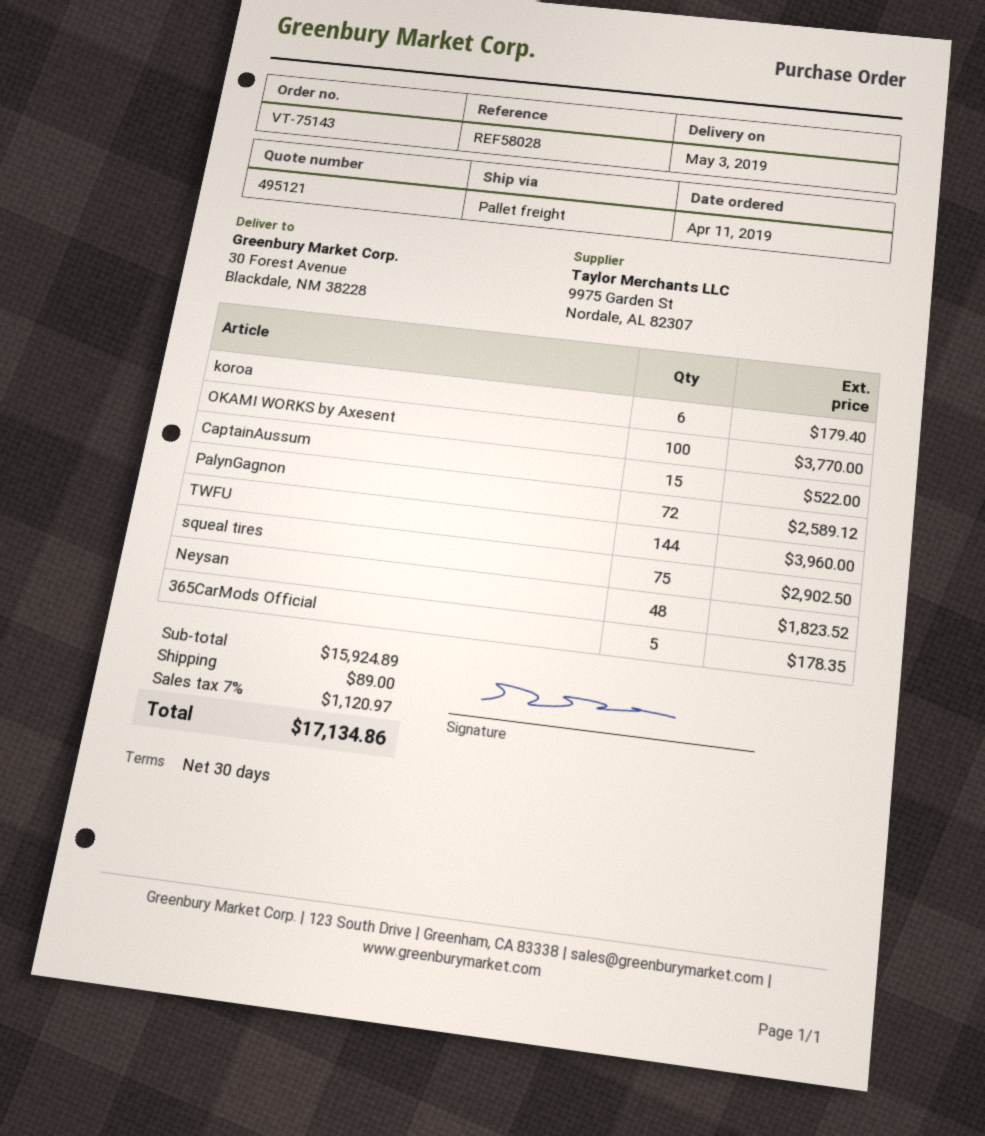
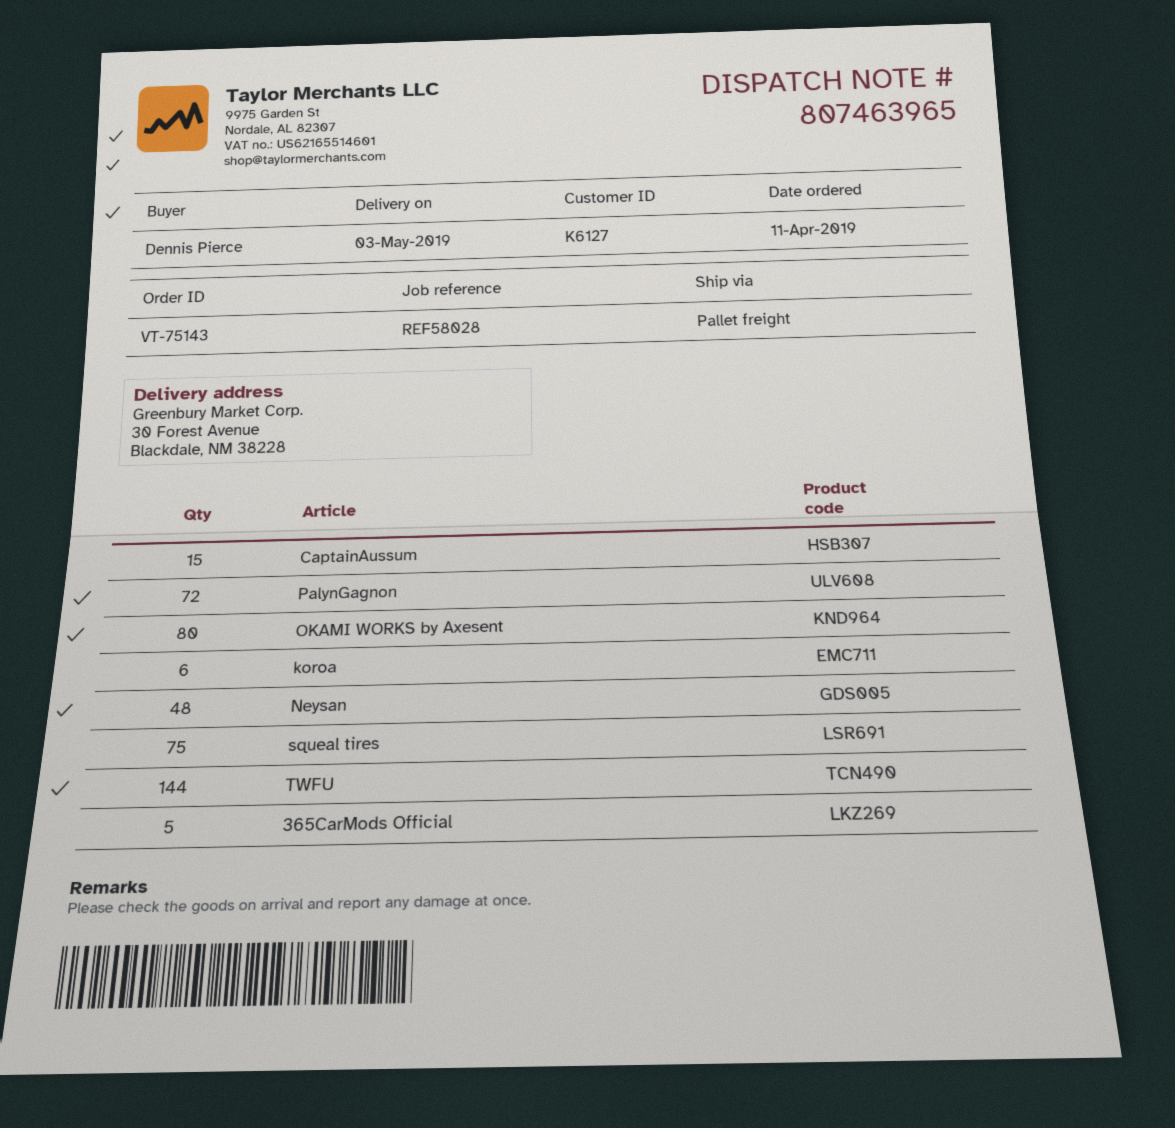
OKAMI WORKS by Axesent: 100 -> 80

